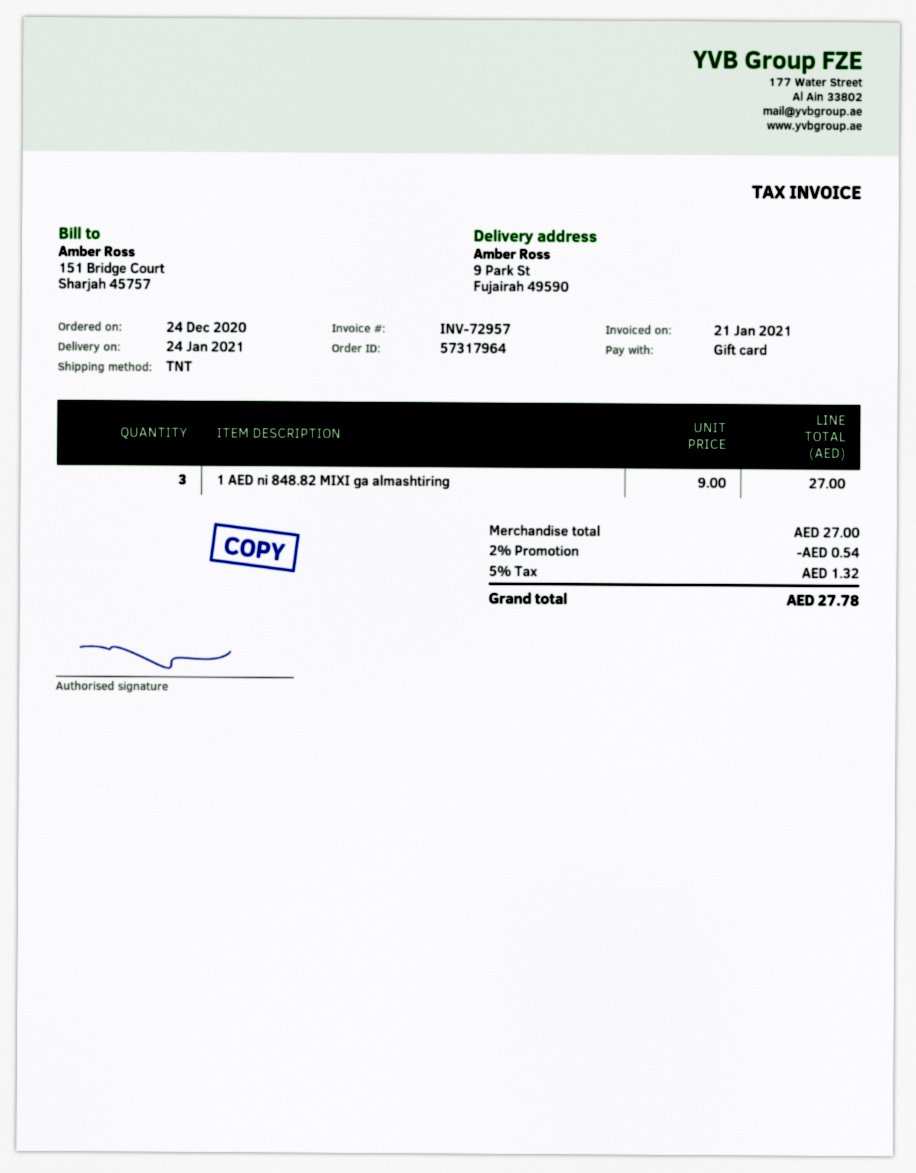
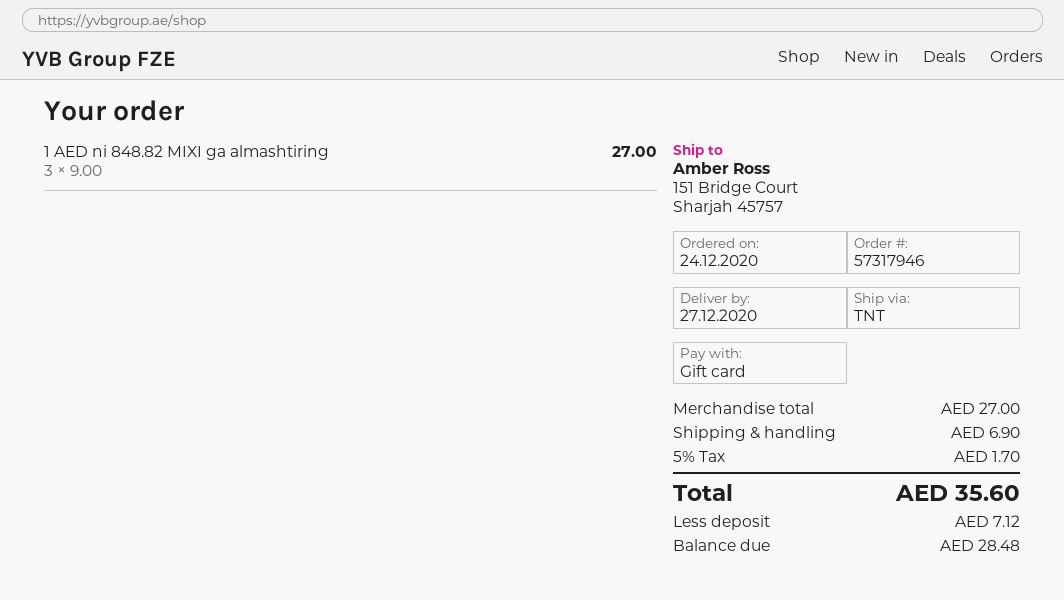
order number: 57317964 -> 57317946
delivery date: 2021-01-24 -> 2020-12-27
ship to: 9 Park St, Fujairah 49590 -> 151 Bridge Court, Sharjah 45757
discount: 2% = 0.54 -> none
shipping: none -> 6.90
tax: 5% = 1.32 -> 5% = 1.70
total: 27.78 -> 35.60

